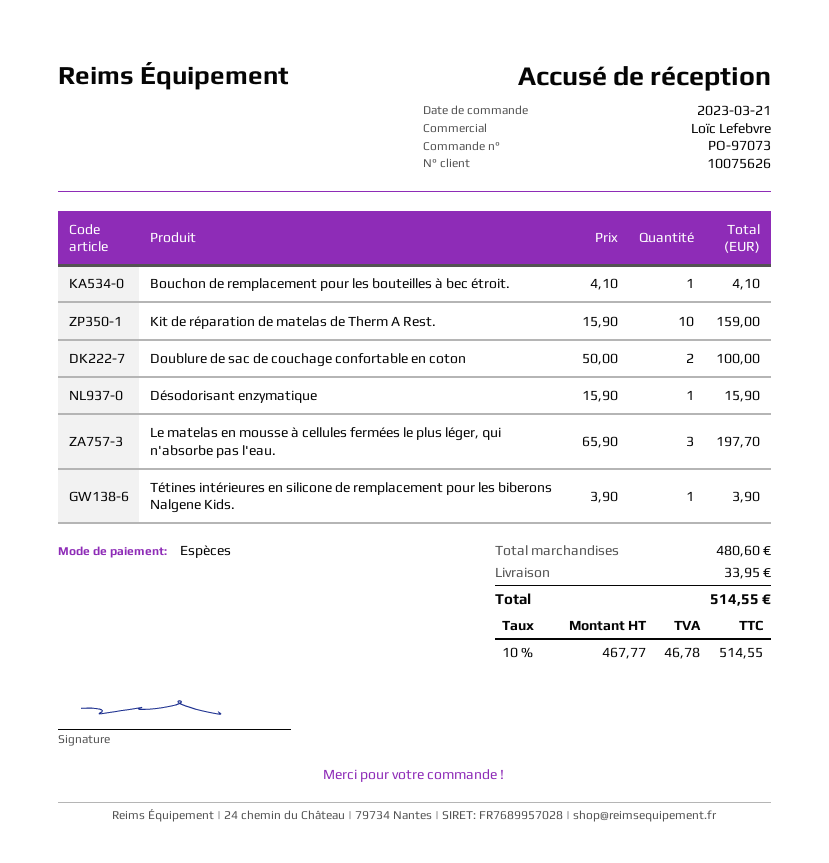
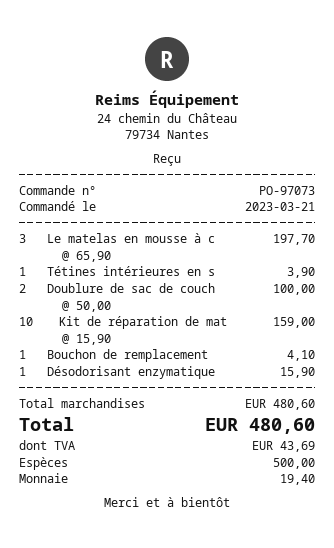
shipping: 33.95 -> none
tax: 46.78 -> 43.69
total: 514.55 -> 480.60

